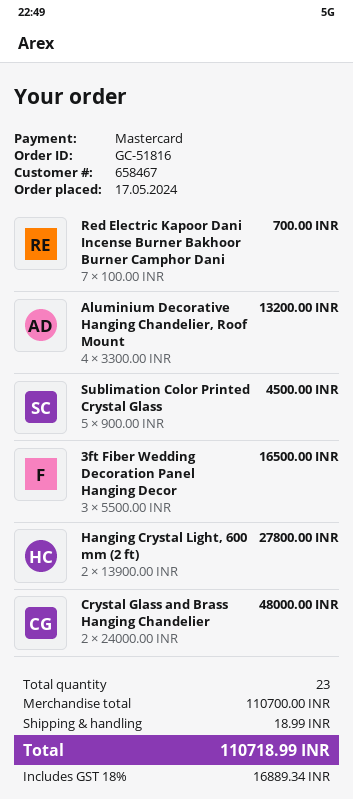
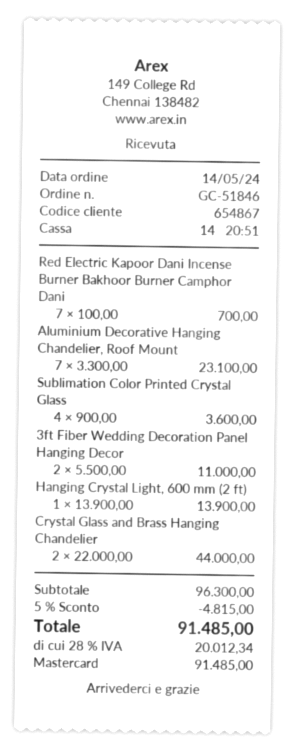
order number: GC-51816 -> GC-51846
order date: 2024-05-17 -> 2024-05-14
customer number: 658467 -> 654867
Aluminium Decorative Hanging Chandelier, Roof Mount: 4 x 3300.00 = 13200.00 -> 7 x 3300.00 = 23100.00
Sublimation Color Printed Crystal Glass: 5 x 900.00 = 4500.00 -> 4 x 900.00 = 3600.00
3ft Fiber Wedding Decoration Panel Hanging Decor: 3 x 5500.00 = 16500.00 -> 2 x 5500.00 = 11000.00
Hanging Crystal Light, 600 mm (2 ft): 2 x 13900.00 = 27800.00 -> 1 x 13900.00 = 13900.00
Crystal Glass and Brass Hanging Chandelier: 2 x 24000.00 = 48000.00 -> 2 x 22000.00 = 44000.00
subtotal: 110700.00 -> 96300.00
discount: none -> 5% = 4815.00
shipping: 18.99 -> none
tax: 18% = 16889.34 -> 28% = 20012.34
total: 110718.99 -> 91485.00

